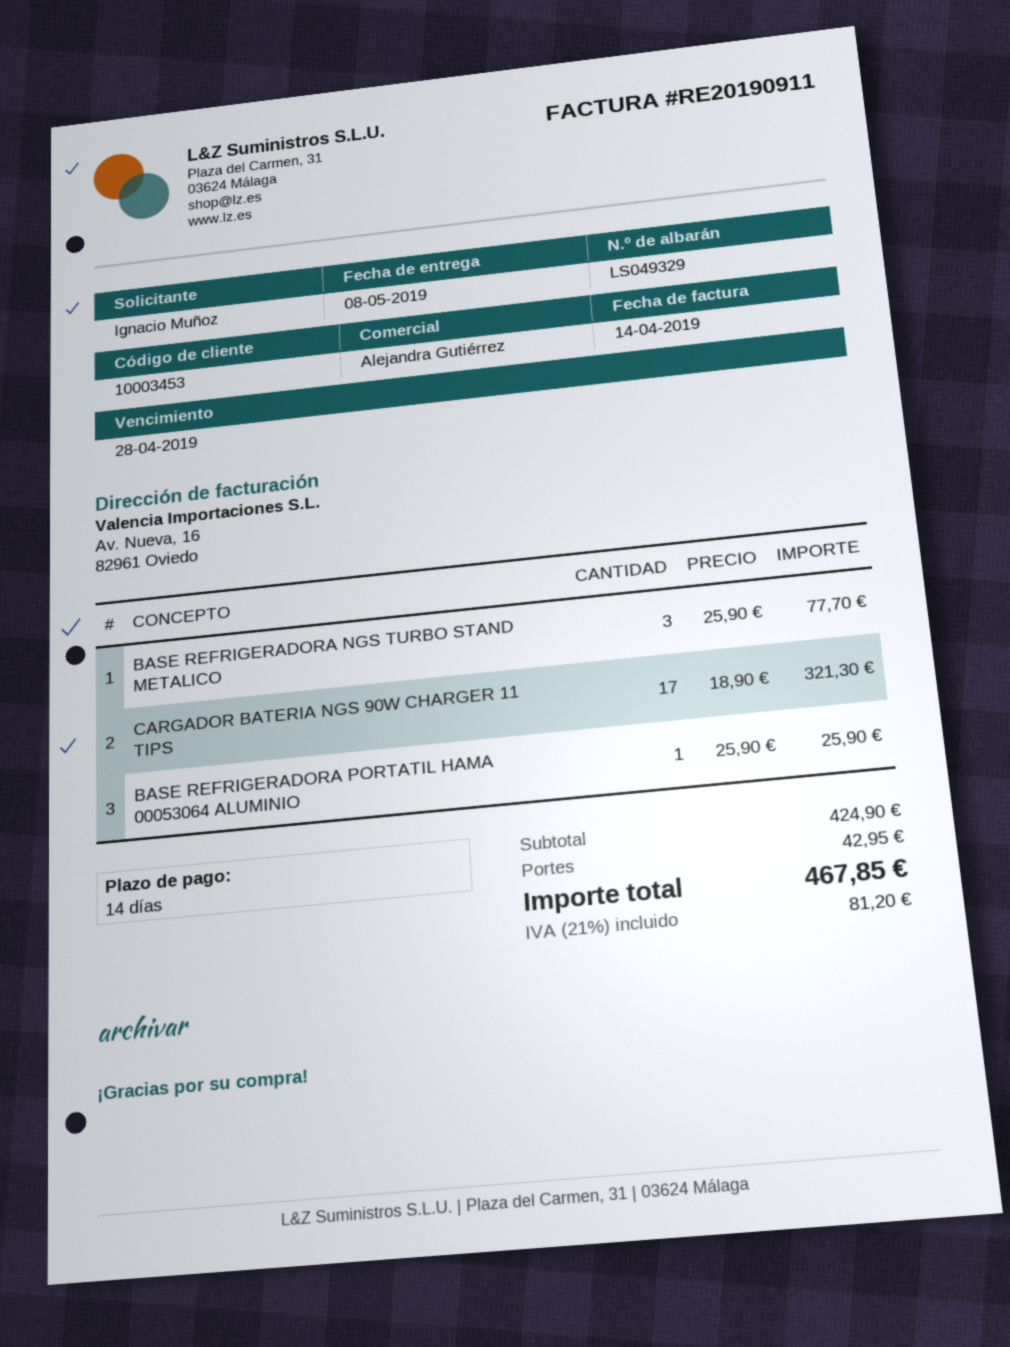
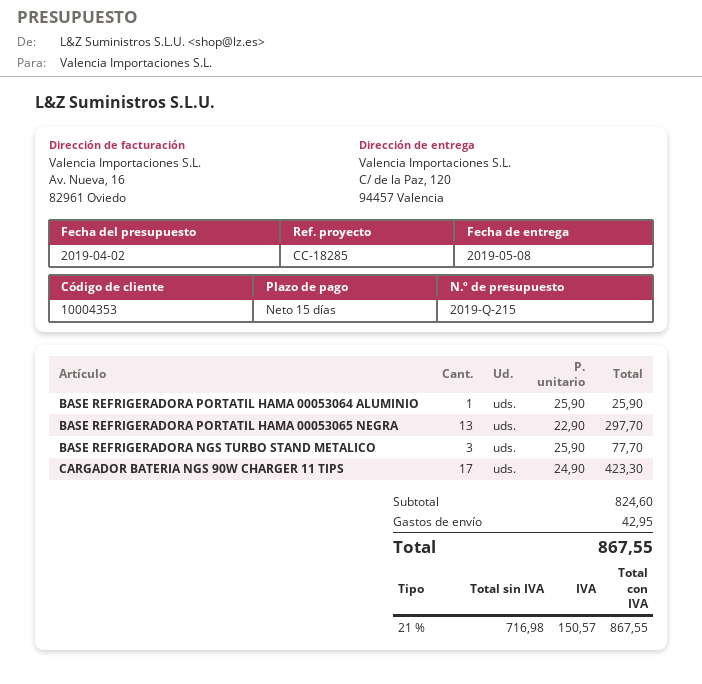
payment terms: 14 days -> 15 days
customer number: 10003453 -> 10004353
CARGADOR BATERIA NGS 90W CHARGER 11 TIPS: 17 x 18.90 = 321.30 -> 17 x 24.90 = 423.30
BASE REFRIGERADORA PORTATIL HAMA 00053065 NEGRA: none -> 13 x 22.90 = 297.70
subtotal: 424.90 -> 824.60
tax: 21% = 81.20 -> 21% = 150.57
total: 467.85 -> 867.55

